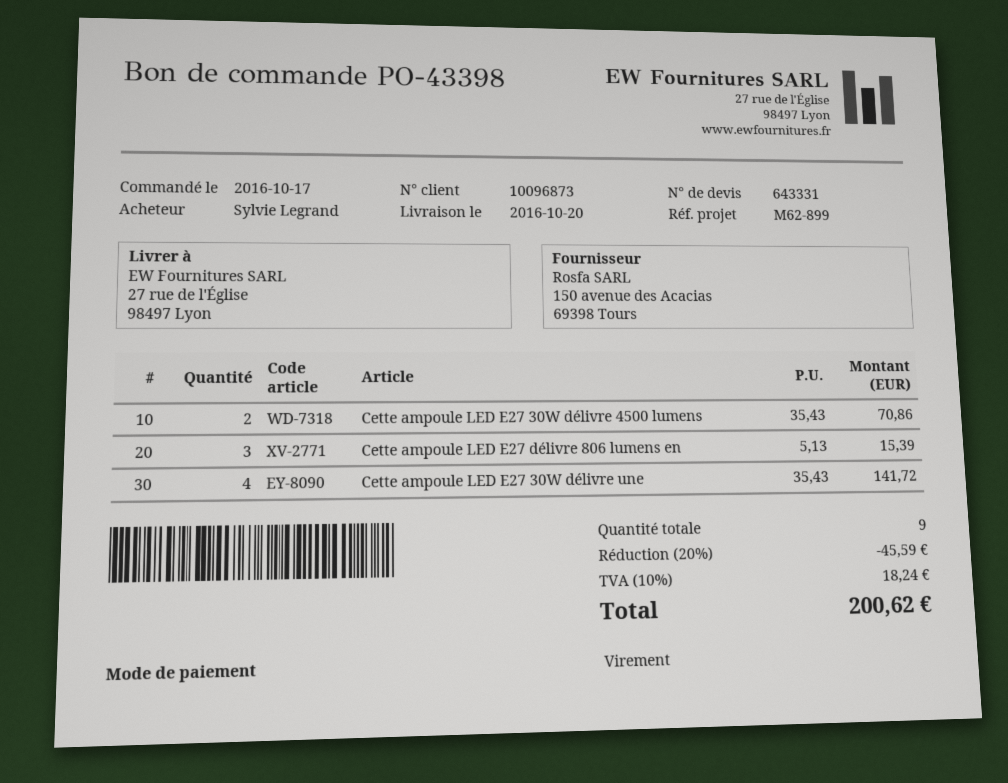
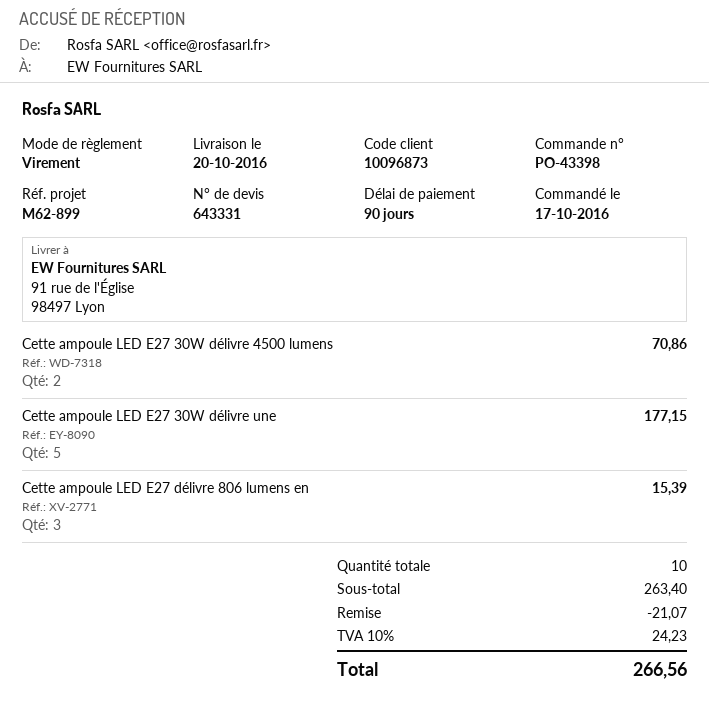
ship to: 27 rue de l'Église, 98497 Lyon -> 91 rue de l'Église, 98497 Lyon
Cette ampoule LED E27 30W délivre une: 4 for 141.72 -> 5 for 177.15
total quantity: 9 -> 10
discount: 45.59 -> 21.07
tax: 10% = 18.24 -> 10% = 24.23
total: 200.62 -> 266.56

